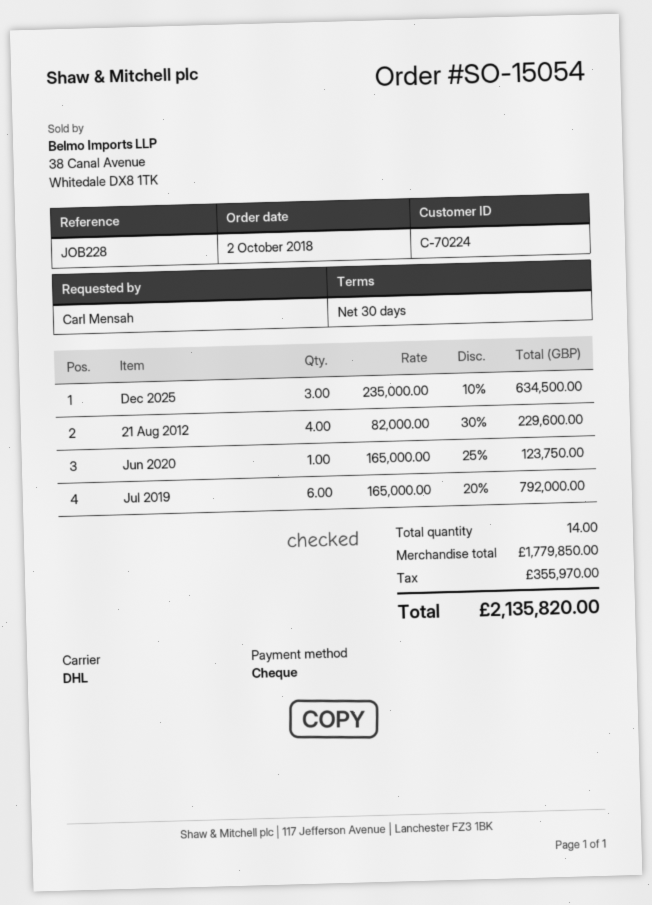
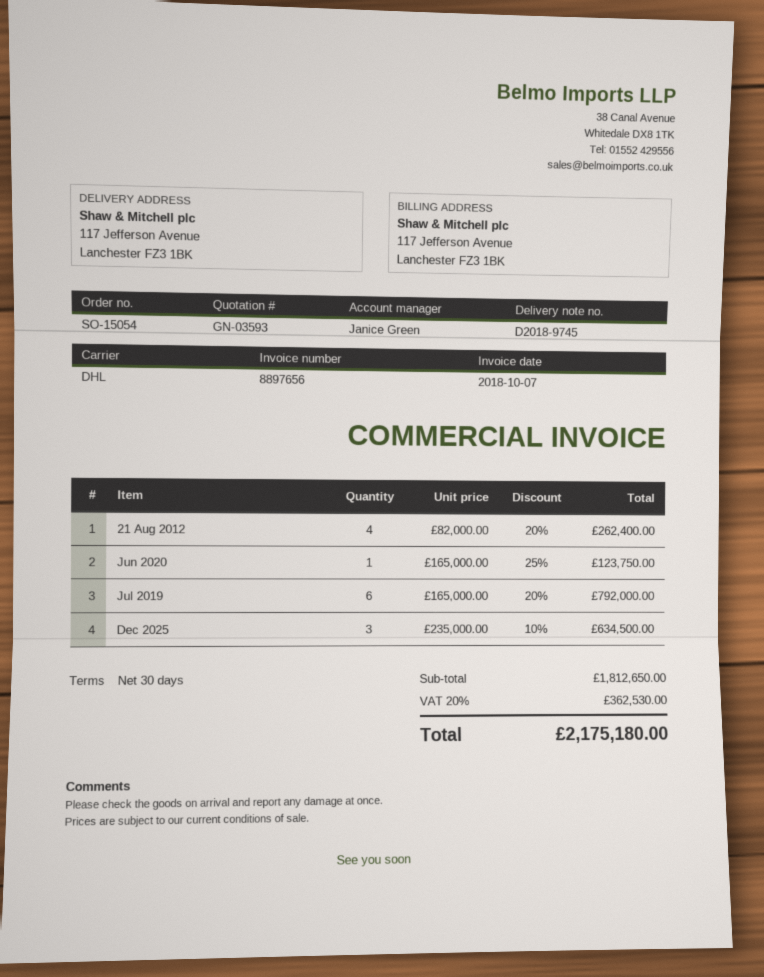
21 Aug 2012: 4 x 82000.00 - 30% = 229600.00 -> 4 x 82000.00 - 20% = 262400.00
subtotal: 1779850.00 -> 1812650.00
tax: 355970.00 -> 362530.00
total: 2135820.00 -> 2175180.00

